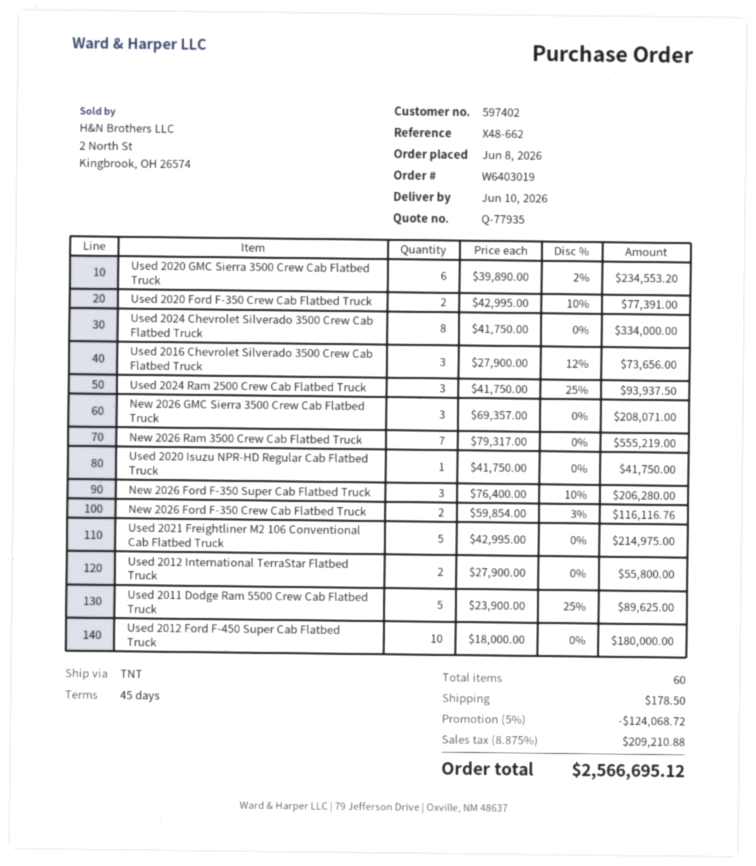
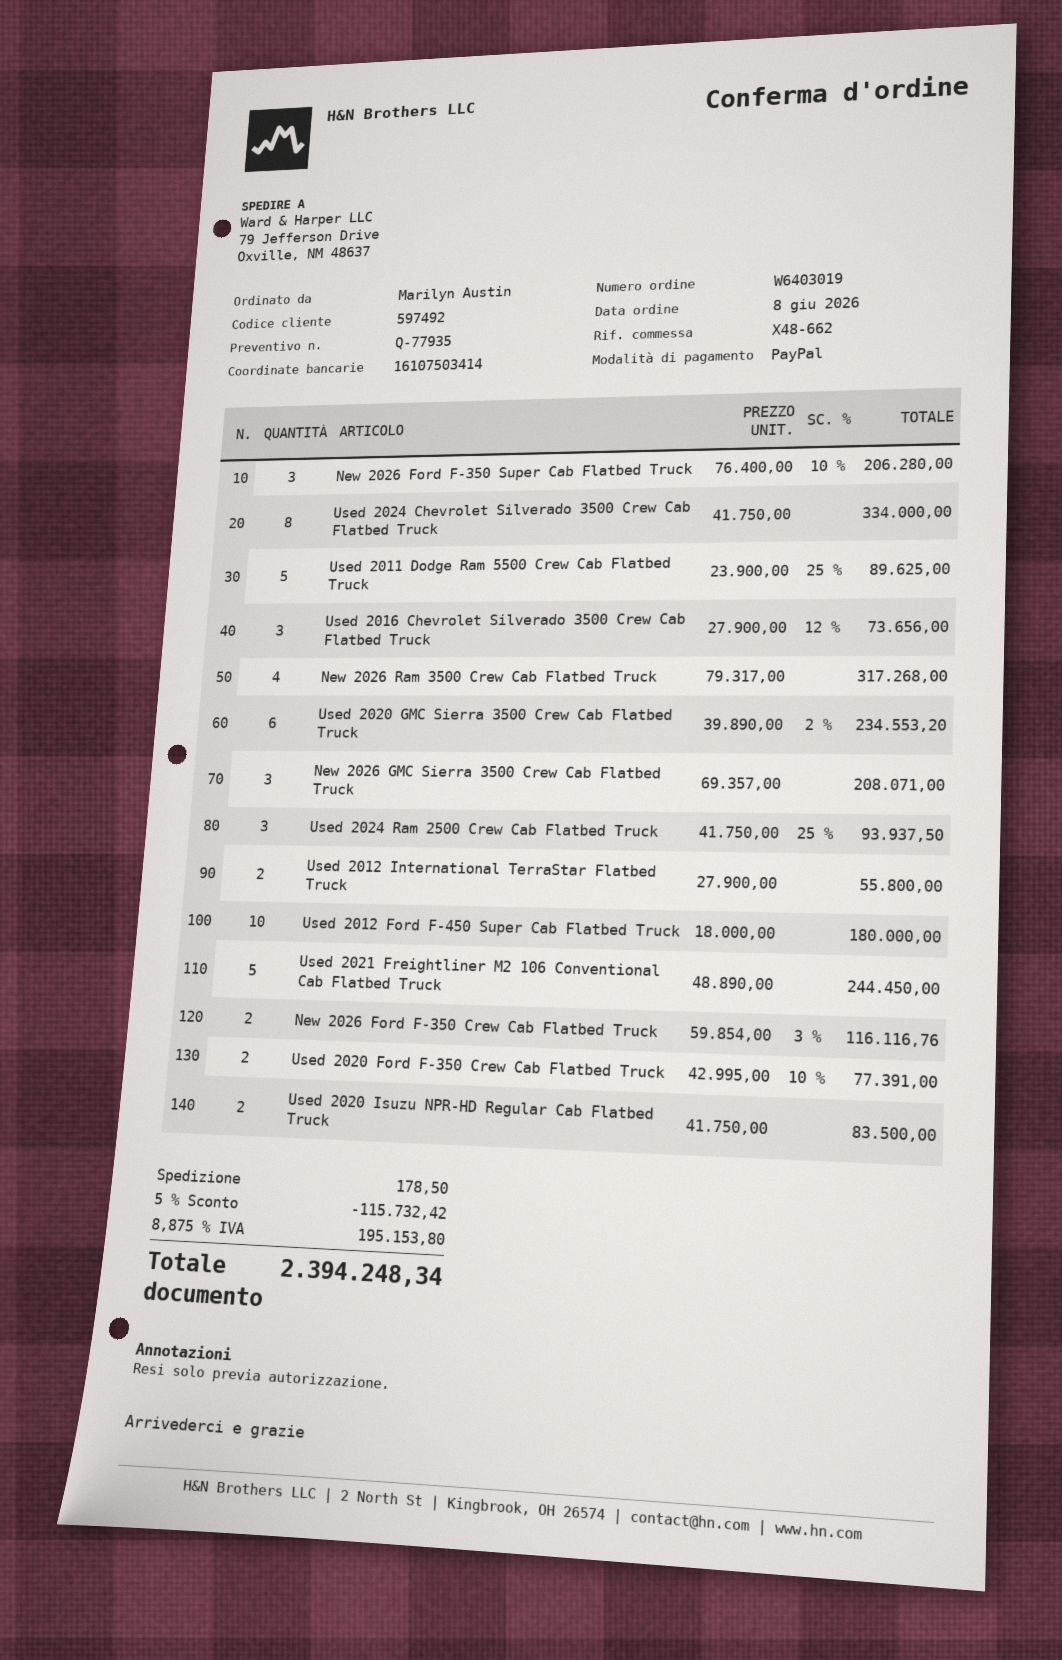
customer number: 597402 -> 597492
New 2026 Ram 3500 Crew Cab Flatbed Truck: 7 x 79317.00 = 555219.00 -> 4 x 79317.00 = 317268.00
Used 2020 Isuzu NPR-HD Regular Cab Flatbed Truck: 1 x 41750.00 = 41750.00 -> 2 x 41750.00 = 83500.00
Used 2021 Freightliner M2 106 Conventional Cab Flatbed Truck: 5 x 42995.00 = 214975.00 -> 5 x 48890.00 = 244450.00
discount: 5% = 124068.72 -> 5% = 115732.42
tax: 8.875% = 209210.88 -> 8.875% = 195153.80
total: 2566695.12 -> 2394248.34

